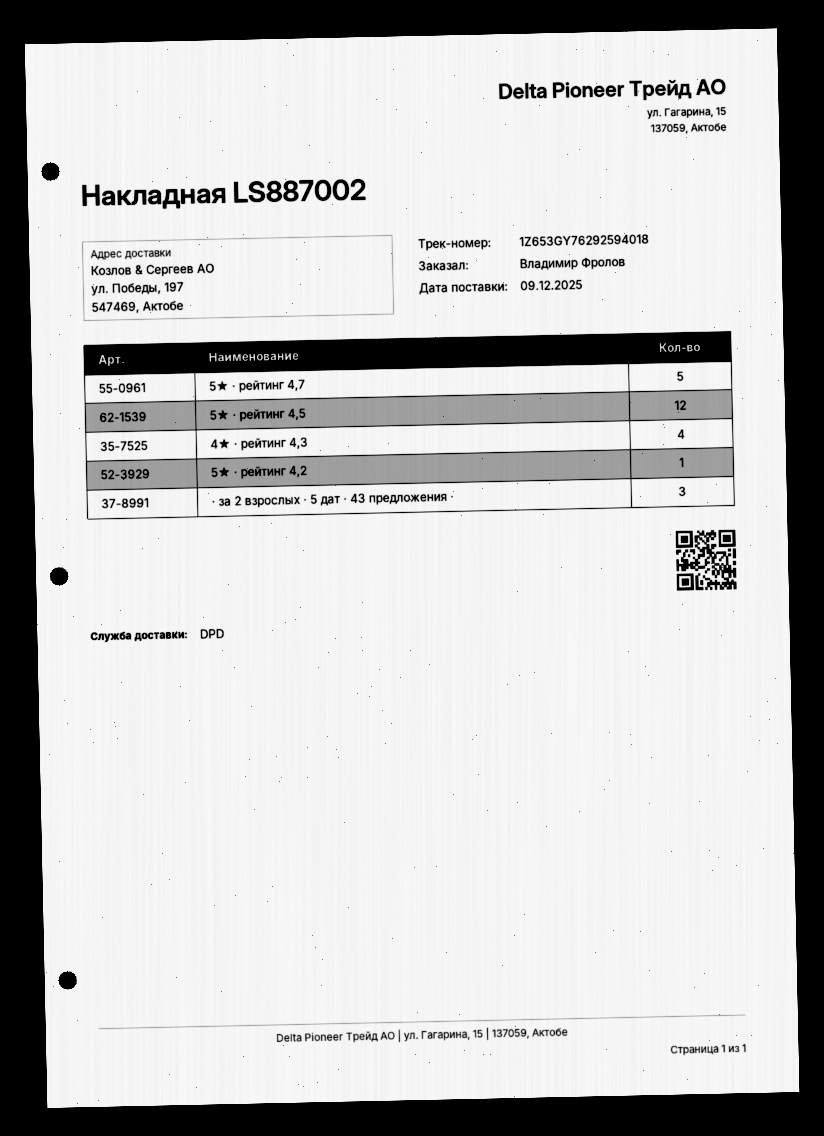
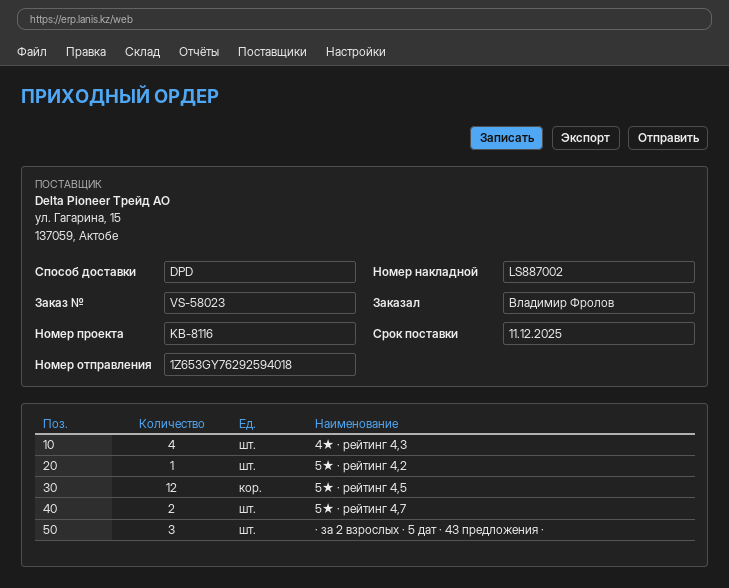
delivery date: 2025-12-09 -> 2025-12-11
5★ · рейтинг 4,7: 5 -> 2

